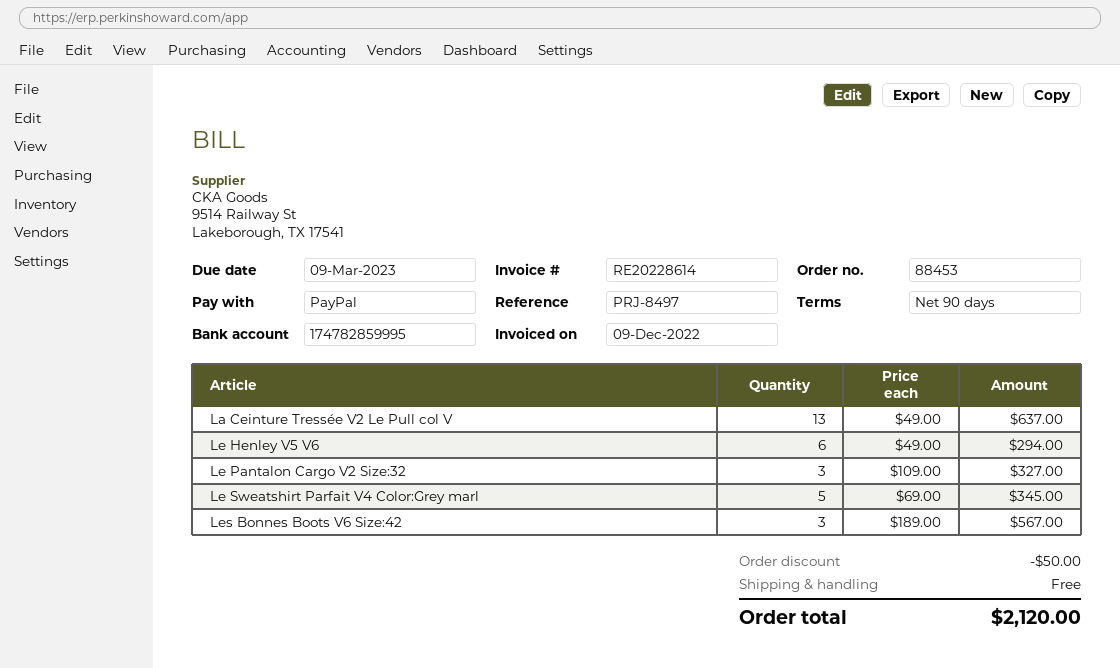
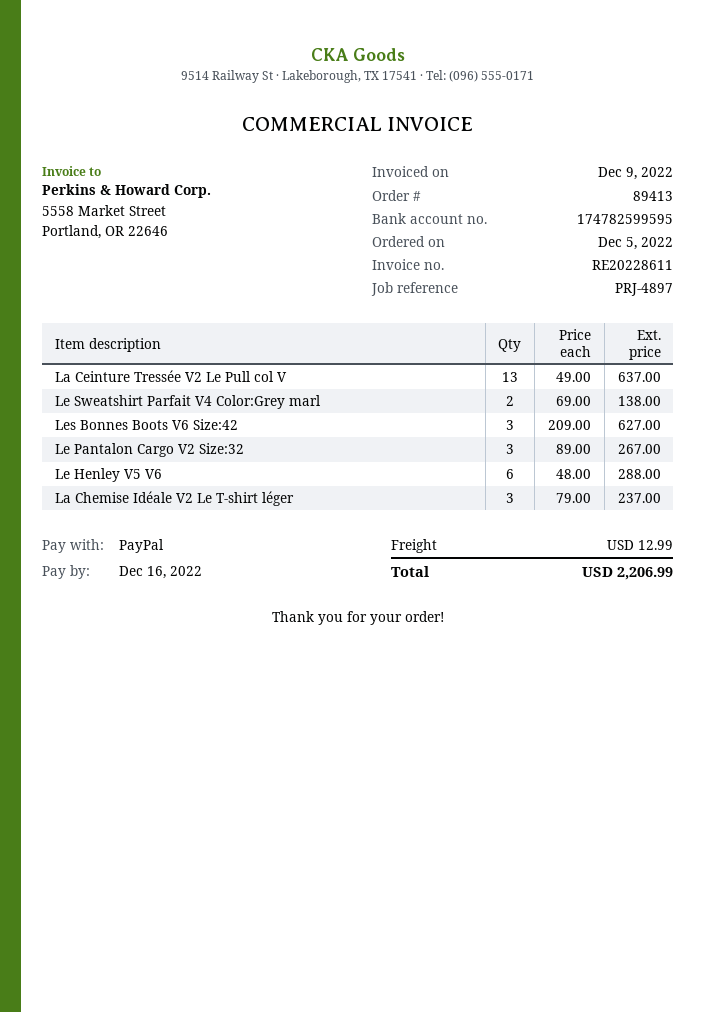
order number: 88453 -> 89413
invoice number: RE20228614 -> RE20228611
due date: 2023-03-09 -> 2022-12-16
reference: PRJ-8497 -> PRJ-4897
bank account: 174782859995 -> 174782599595
Le Henley V5 V6: 6 x 49.00 = 294.00 -> 6 x 48.00 = 288.00
Le Pantalon Cargo V2 Size:32: 3 x 109.00 = 327.00 -> 3 x 89.00 = 267.00
Le Sweatshirt Parfait V4 Color:Grey marl: 5 x 69.00 = 345.00 -> 2 x 69.00 = 138.00
Les Bonnes Boots V6 Size:42: 3 x 189.00 = 567.00 -> 3 x 209.00 = 627.00
La Chemise Idéale V2 Le T-shirt léger: none -> 3 x 79.00 = 237.00
discount: 50.00 -> none
shipping: 0.00 -> 12.99
total: 2120.00 -> 2206.99

